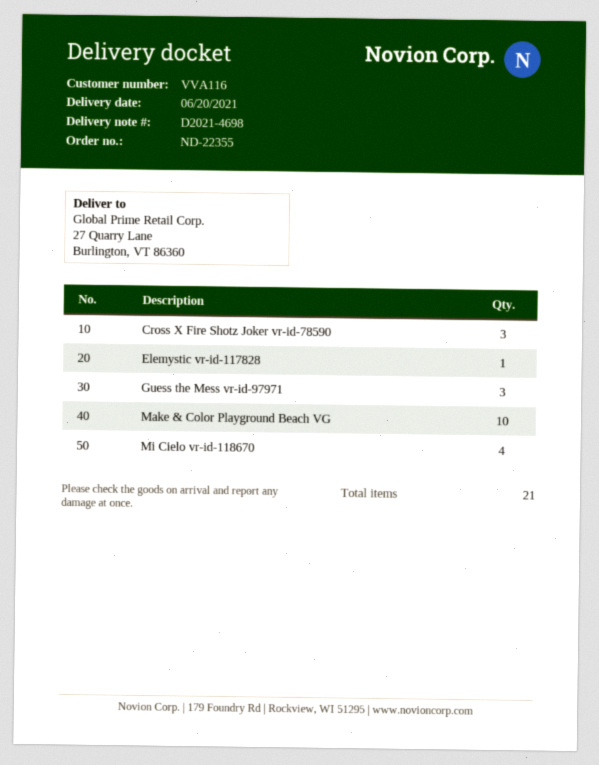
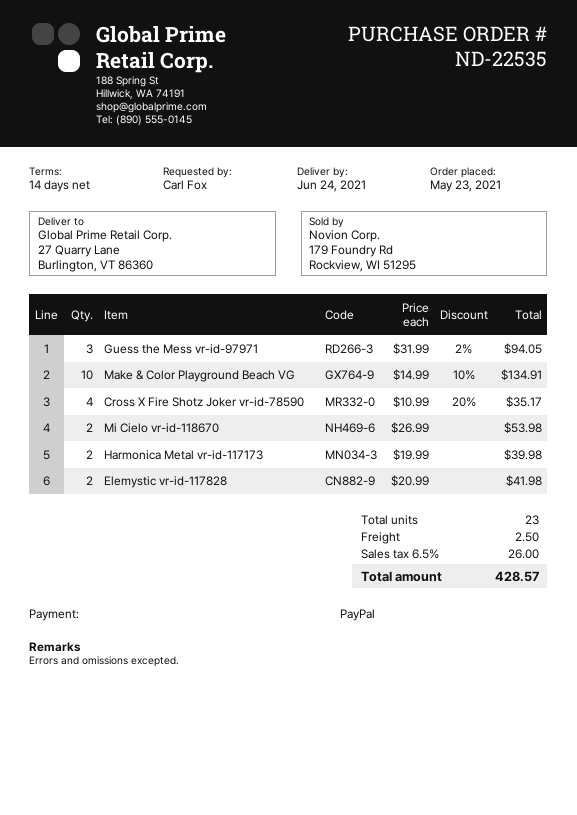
order number: ND-22355 -> ND-22535
delivery date: 2021-06-20 -> 2021-06-24
Cross X Fire Shotz Joker vr-id-78590: 3 -> 4
Elemystic vr-id-117828: 1 -> 2
Mi Cielo vr-id-118670: 4 -> 2
Harmonica Metal vr-id-117173: none -> 2
total quantity: 21 -> 23

